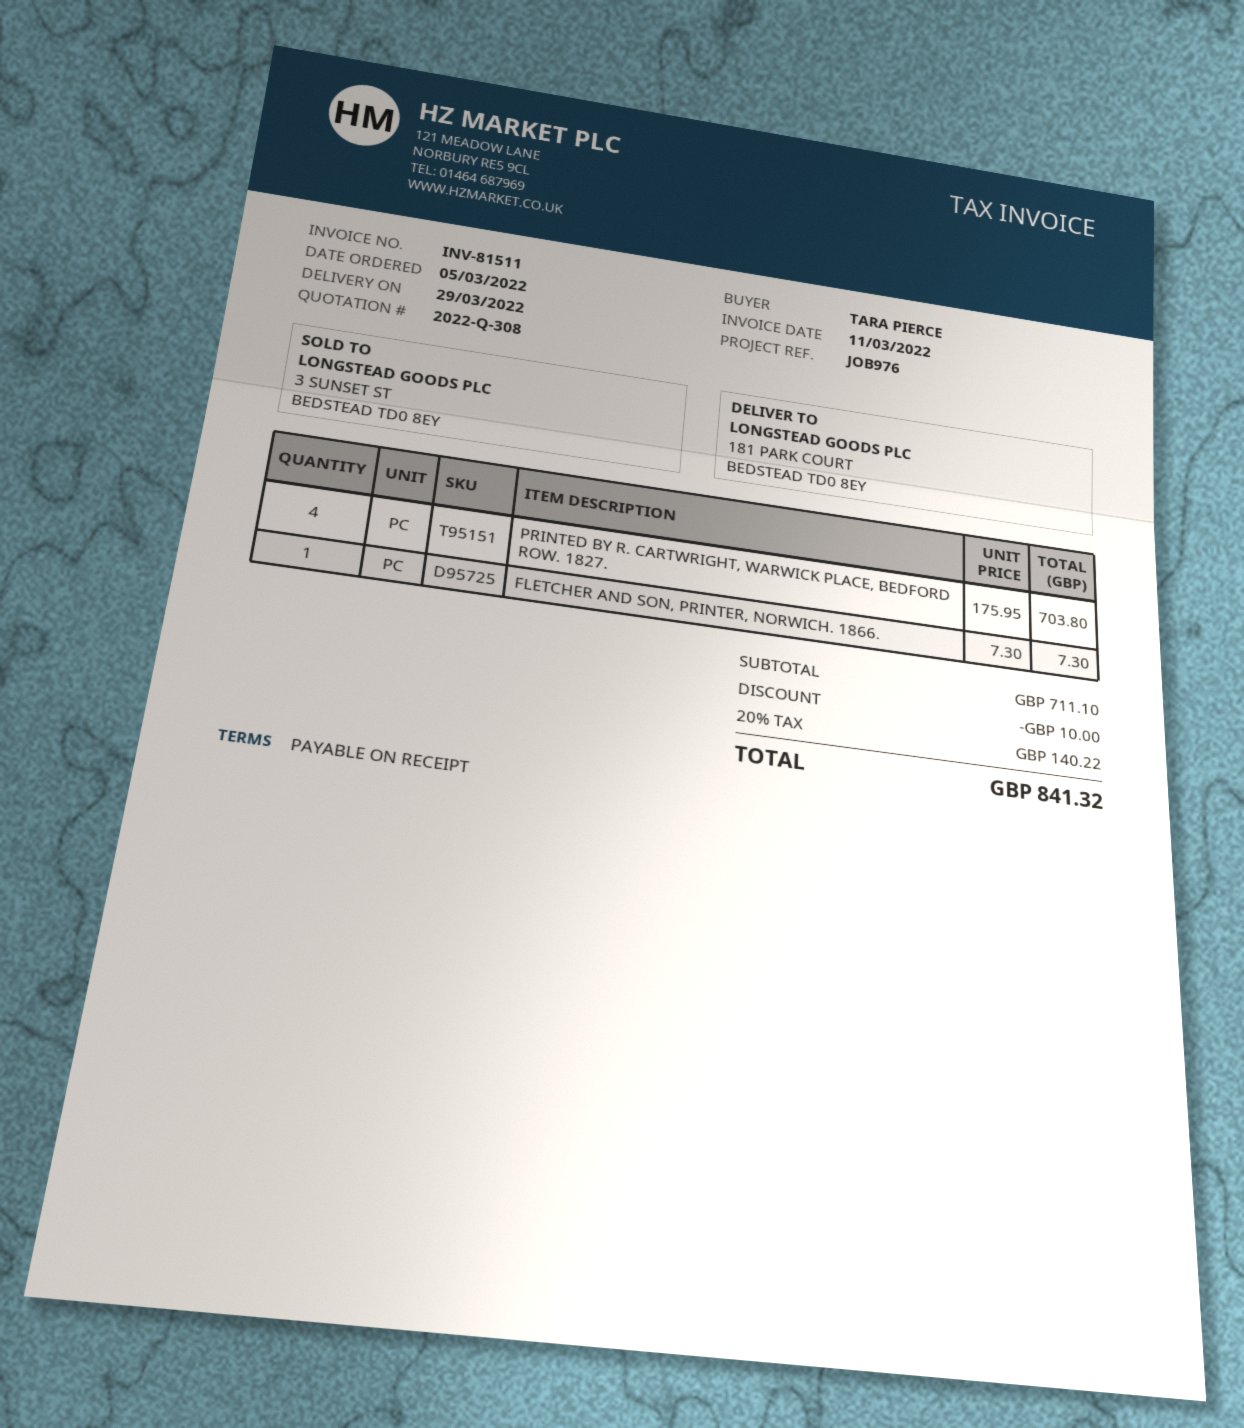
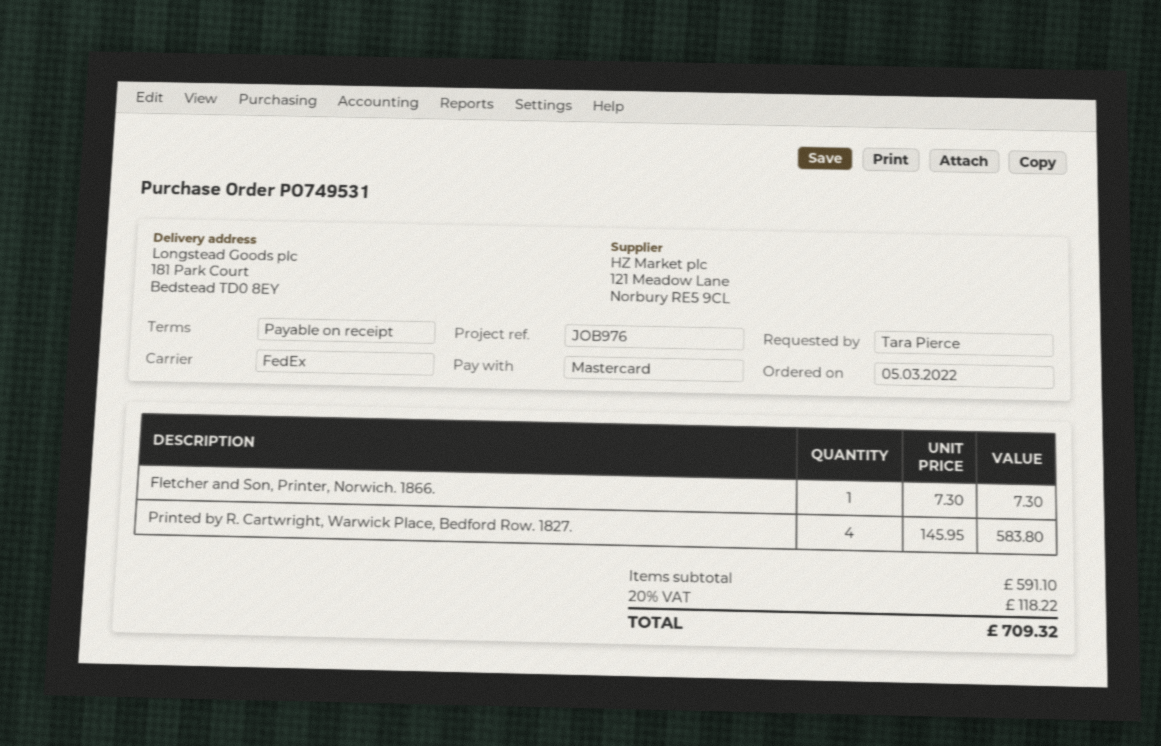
PRINTED BY R. CARTWRIGHT, WARWICK PLACE, BEDFORD ROW. 1827.: 4 x 175.95 = 703.80 -> 4 x 145.95 = 583.80
subtotal: 711.10 -> 591.10
discount: 10.00 -> none
tax: 20% = 140.22 -> 20% = 118.22
total: 841.32 -> 709.32

